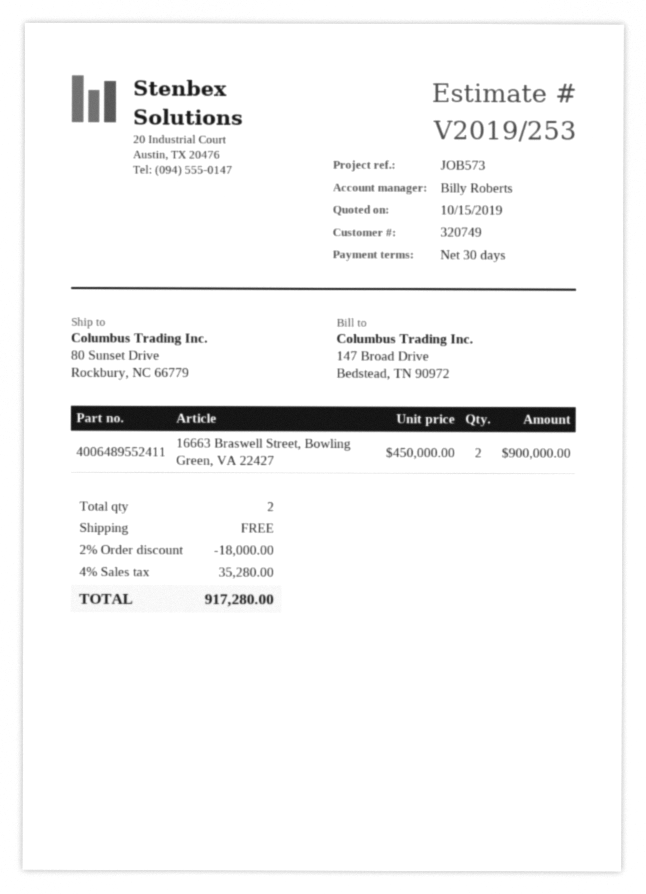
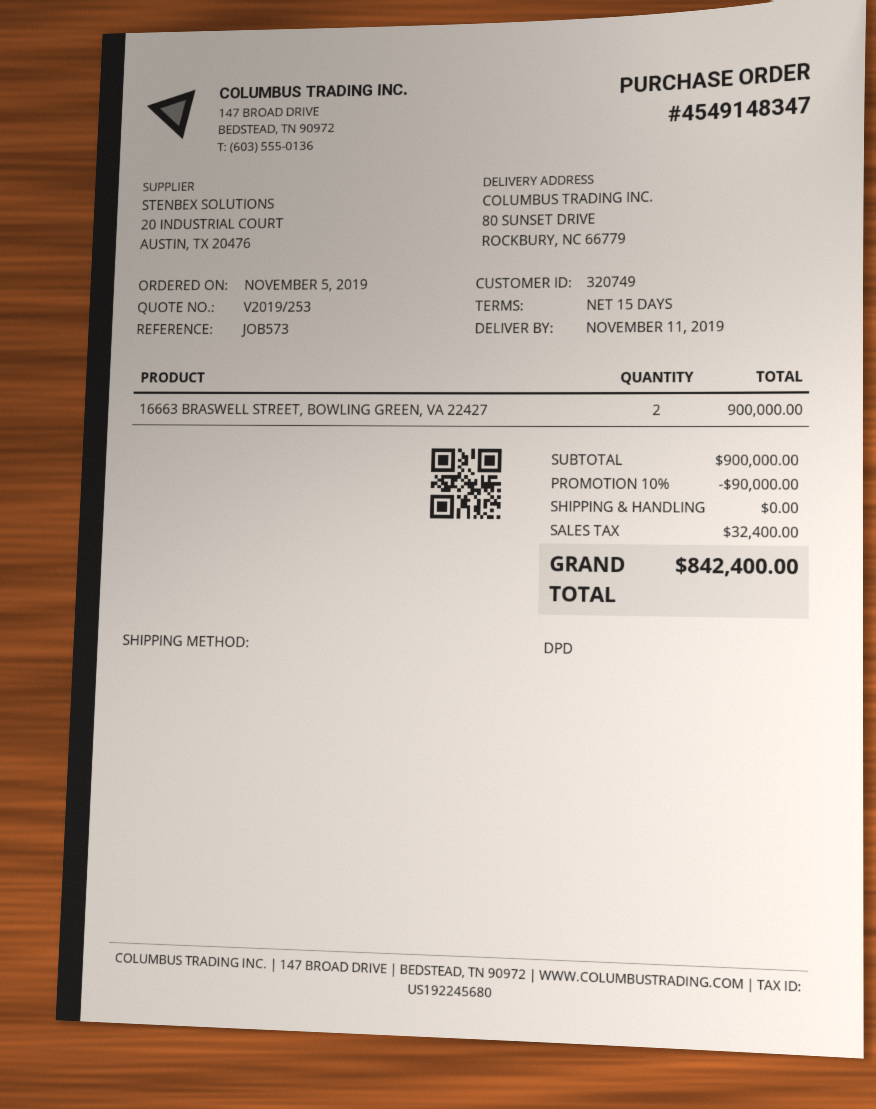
payment terms: 30 days -> 15 days
discount: 2% = 18000.00 -> 10% = 90000.00
tax: 35280.00 -> 32400.00
total: 917280.00 -> 842400.00

